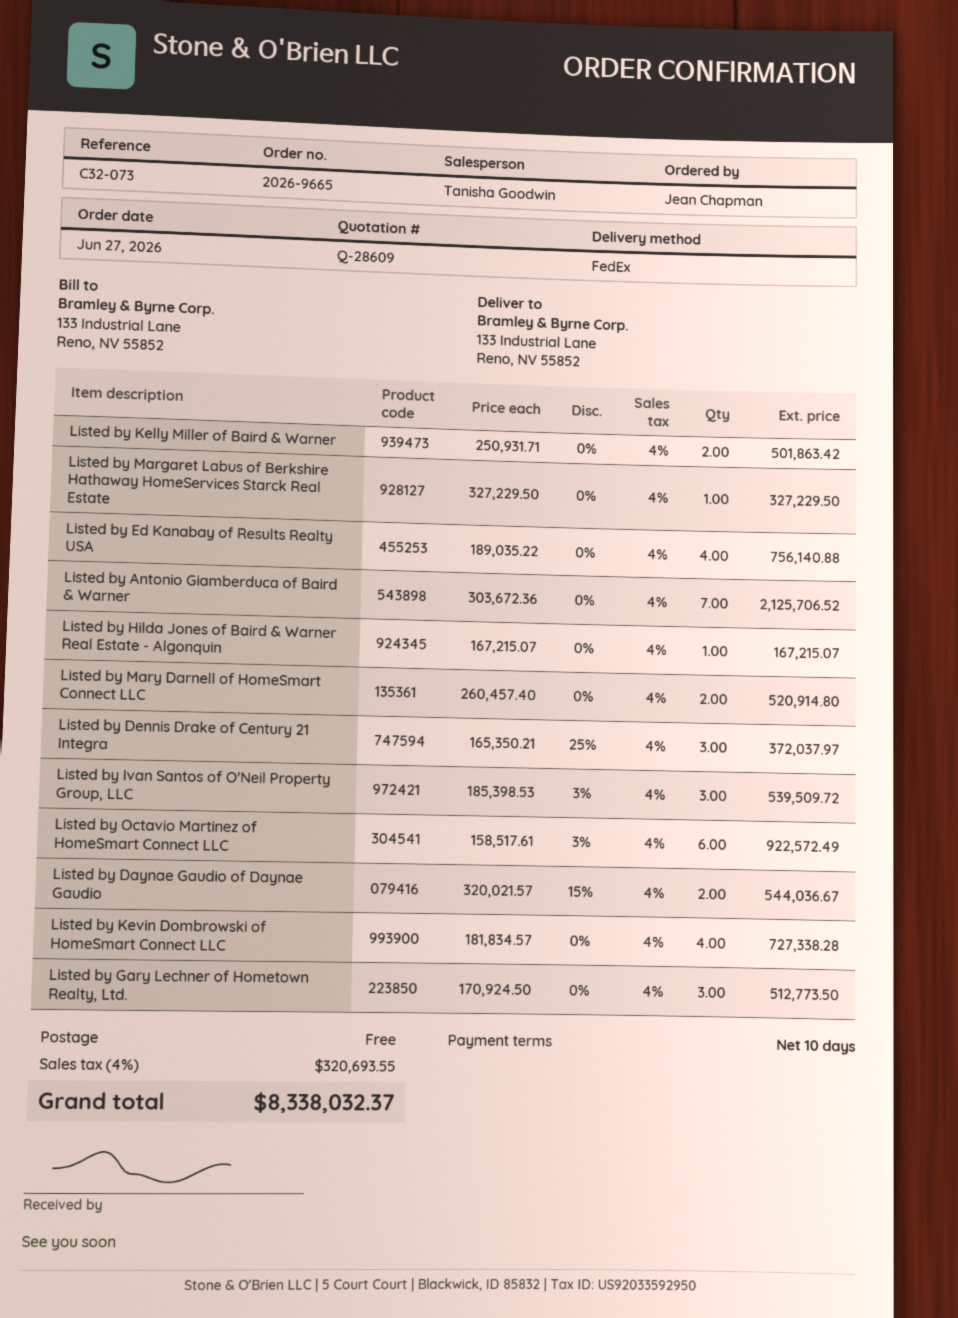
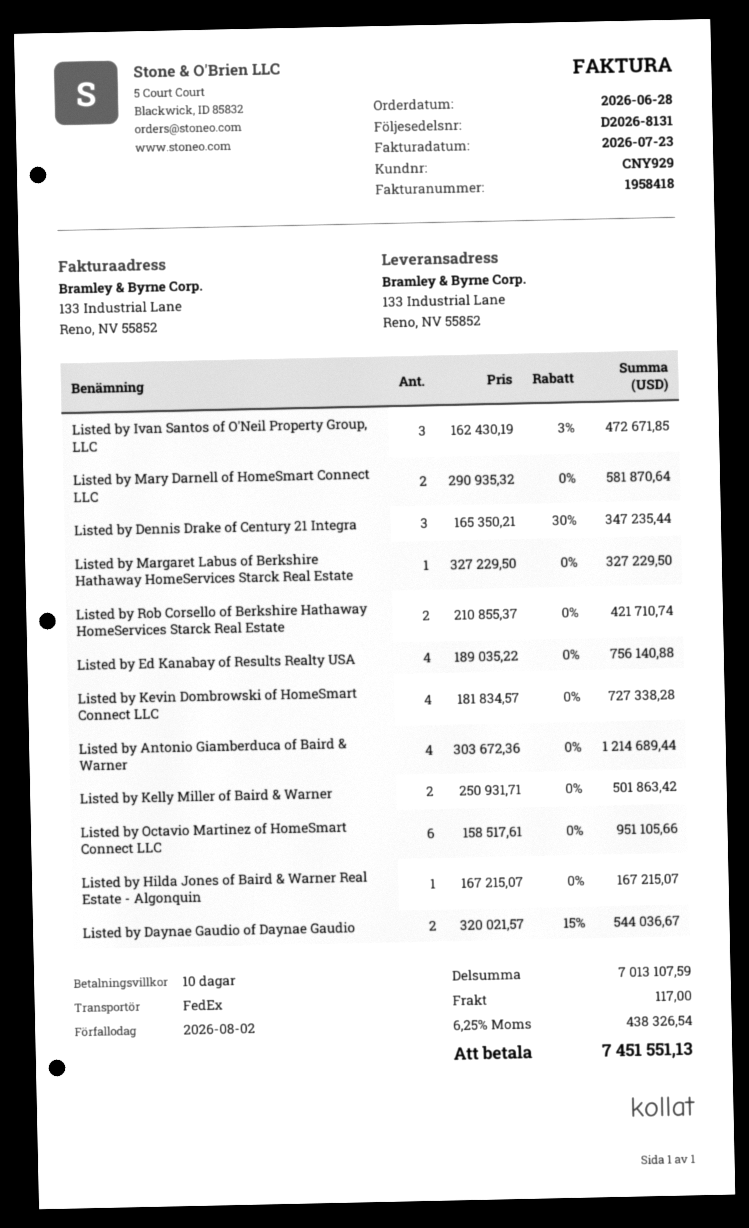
order date: 2026-06-27 -> 2026-06-28
Listed by Antonio Giamberduca of Baird & Warner: 7 x 303672.36 = 2125706.52 -> 4 x 303672.36 = 1214689.44
Listed by Mary Darnell of HomeSmart Connect LLC: 2 x 260457.40 = 520914.80 -> 2 x 290935.32 = 581870.64
Listed by Dennis Drake of Century 21 Integra: 3 x 165350.21 - 25% = 372037.97 -> 3 x 165350.21 - 30% = 347235.44
Listed by Ivan Santos of O'Neil Property Group, LLC: 3 x 185398.53 - 3% = 539509.72 -> 3 x 162430.19 - 3% = 472671.85
Listed by Octavio Martinez of HomeSmart Connect LLC: 6 x 158517.61 - 3% = 922572.49 -> 6 x 158517.61 = 951105.66
Listed by Gary Lechner of Hometown Realty, Ltd.: 3 x 170924.50 = 512773.50 -> none
Listed by Rob Corsello of Berkshire Hathaway HomeServices Starck Real Estate: none -> 2 x 210855.37 = 421710.74
shipping: 0.00 -> 117.00
tax: 4% = 320693.55 -> 6.25% = 438326.54
total: 8338032.37 -> 7451551.13

